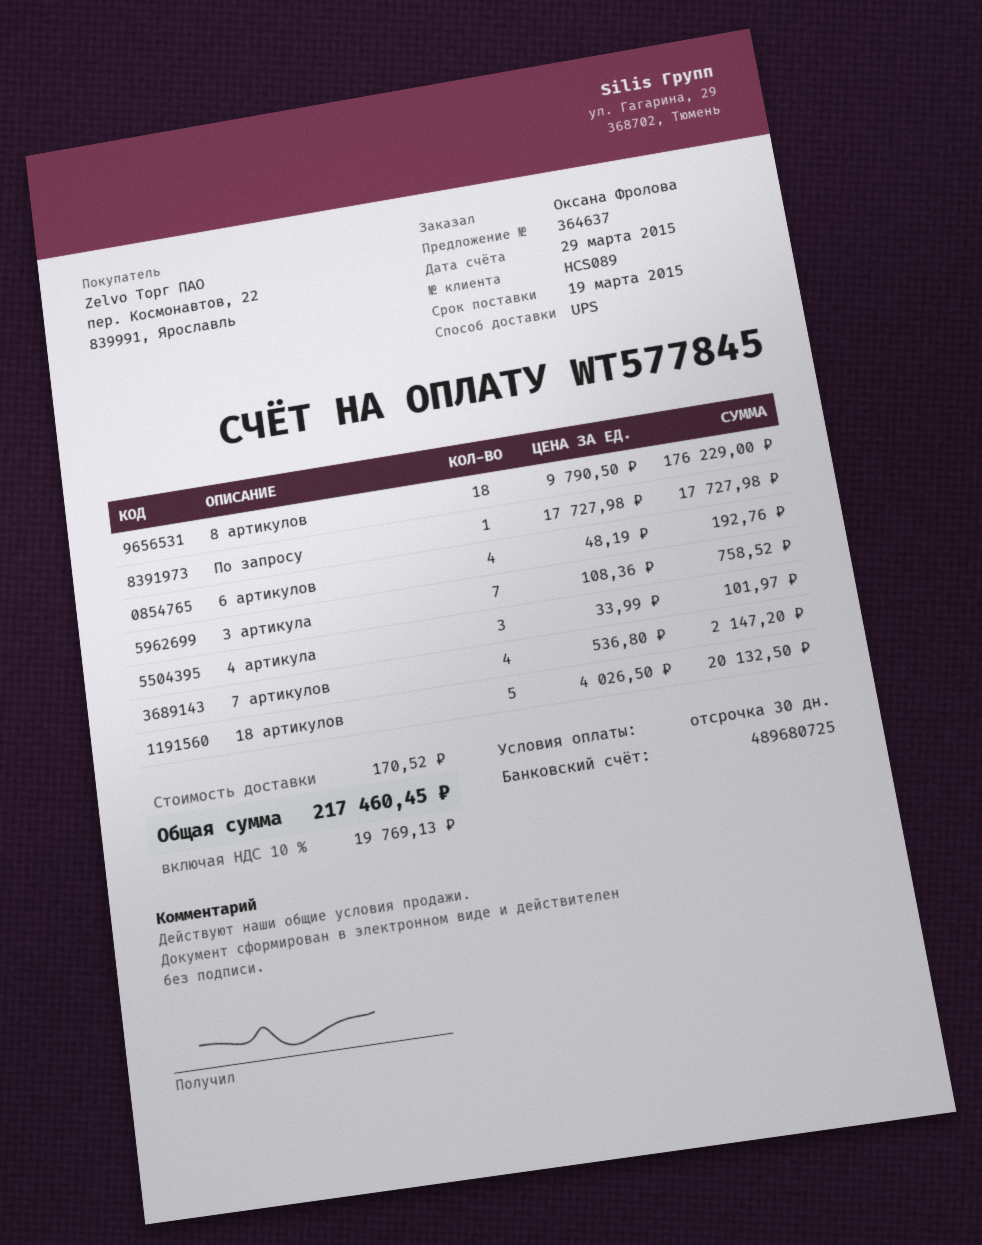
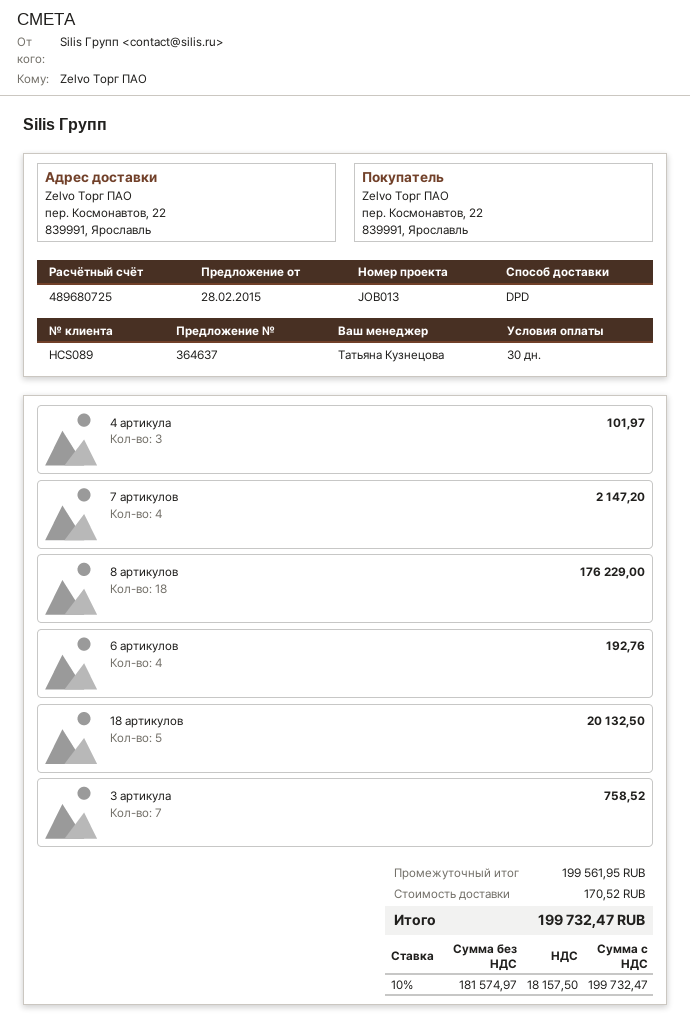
shipping method: UPS -> DPD
По запросу: 1 for 17727.98 -> none
tax: 10% = 19769.13 -> 10% = 18157.50
total: 217460.45 -> 199732.47

